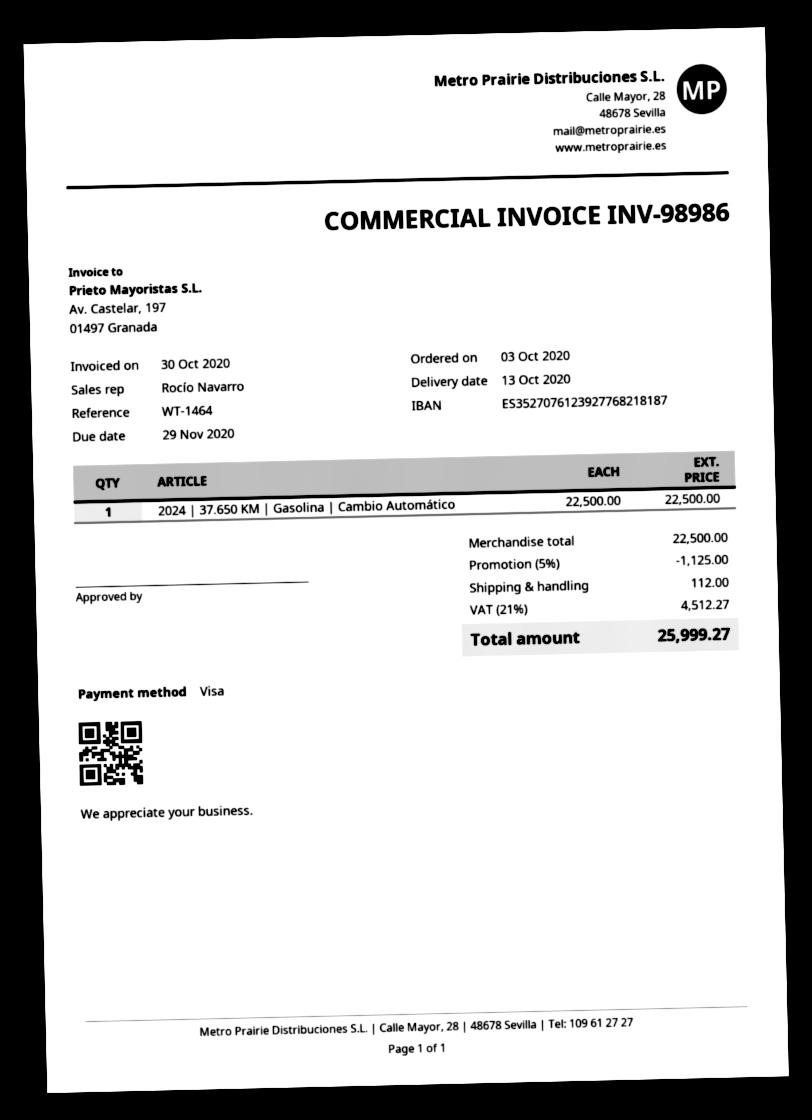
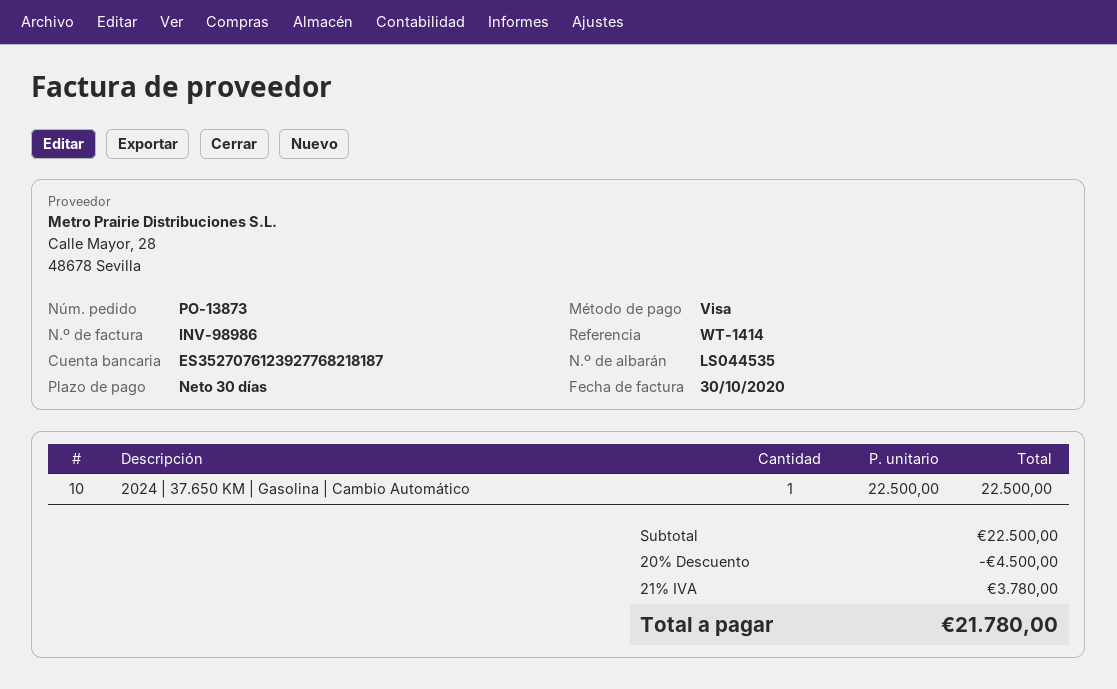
reference: WT-1464 -> WT-1414
discount: 5% = 1125.00 -> 20% = 4500.00
shipping: 112.00 -> none
tax: 21% = 4512.27 -> 21% = 3780.00
total: 25999.27 -> 21780.00

